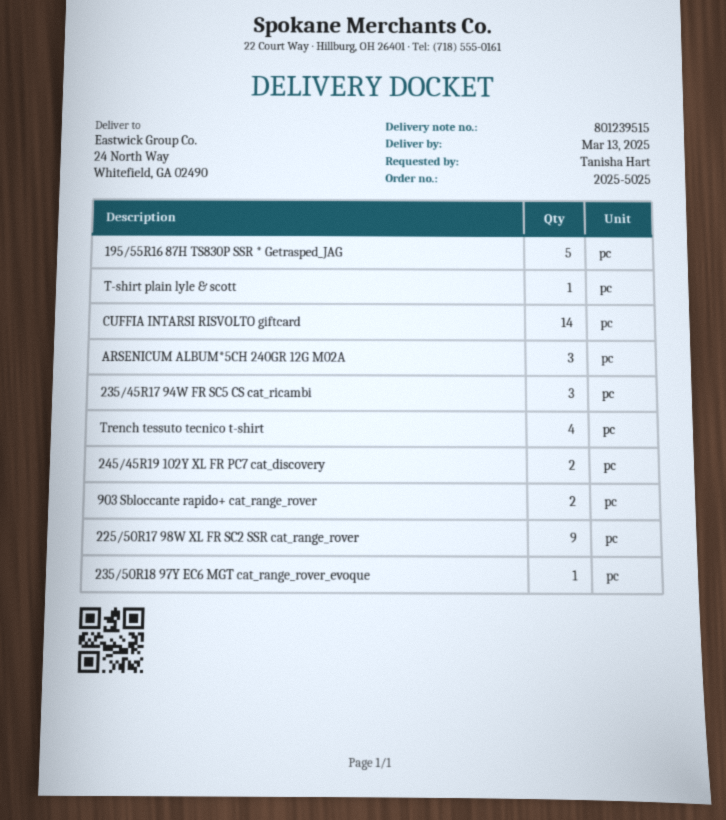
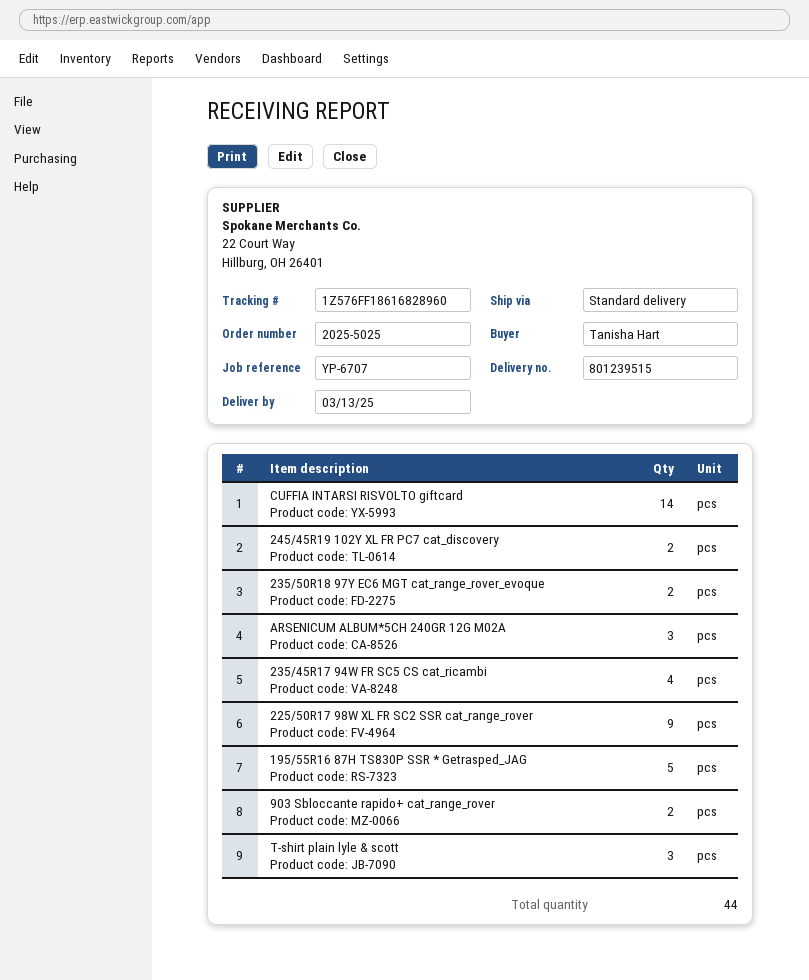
T-shirt plain lyle & scott: 1 -> 3
235/45R17 94W FR SC5 CS cat_ricambi: 3 -> 4
Trench tessuto tecnico t-shirt: 4 -> none
235/50R18 97Y EC6 MGT cat_range_rover_evoque: 1 -> 2

